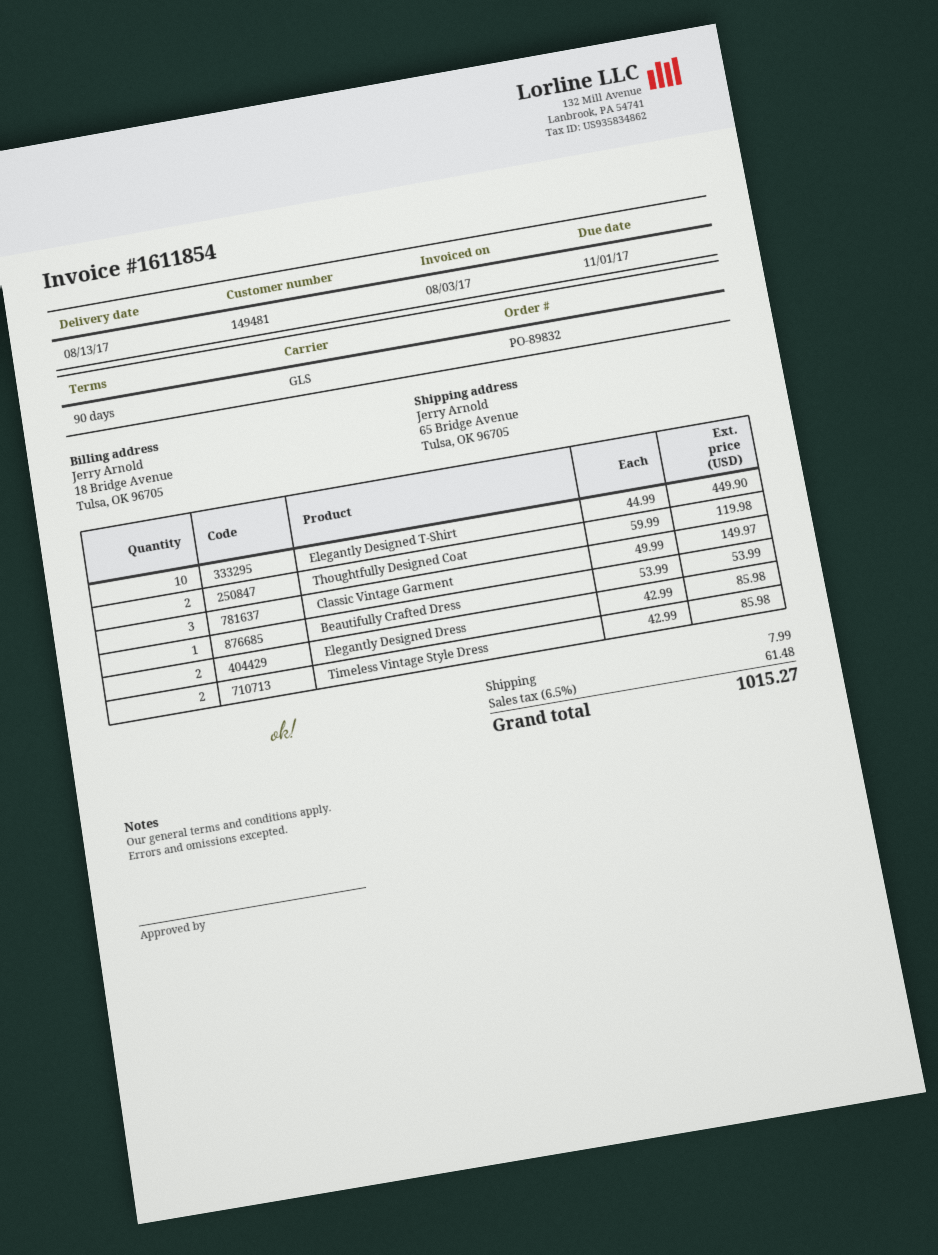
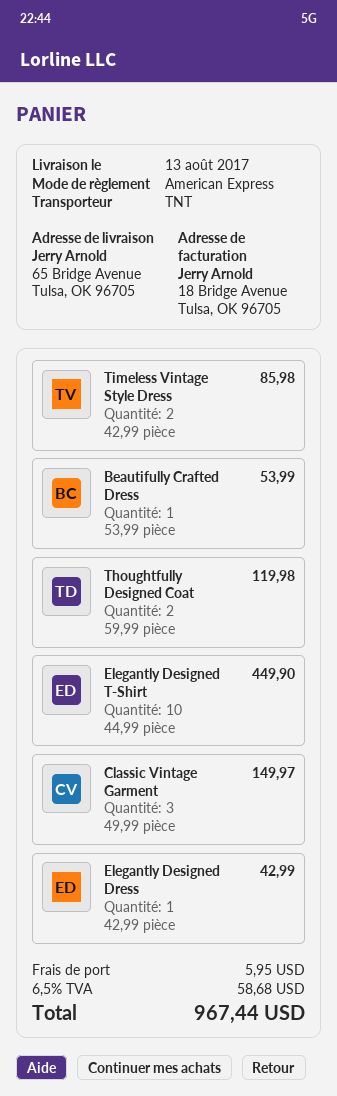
shipping method: GLS -> TNT
Elegantly Designed Dress: 2 x 42.99 = 85.98 -> 1 x 42.99 = 42.99
shipping: 7.99 -> 5.95
tax: 6.5% = 61.48 -> 6.5% = 58.68
total: 1015.27 -> 967.44

